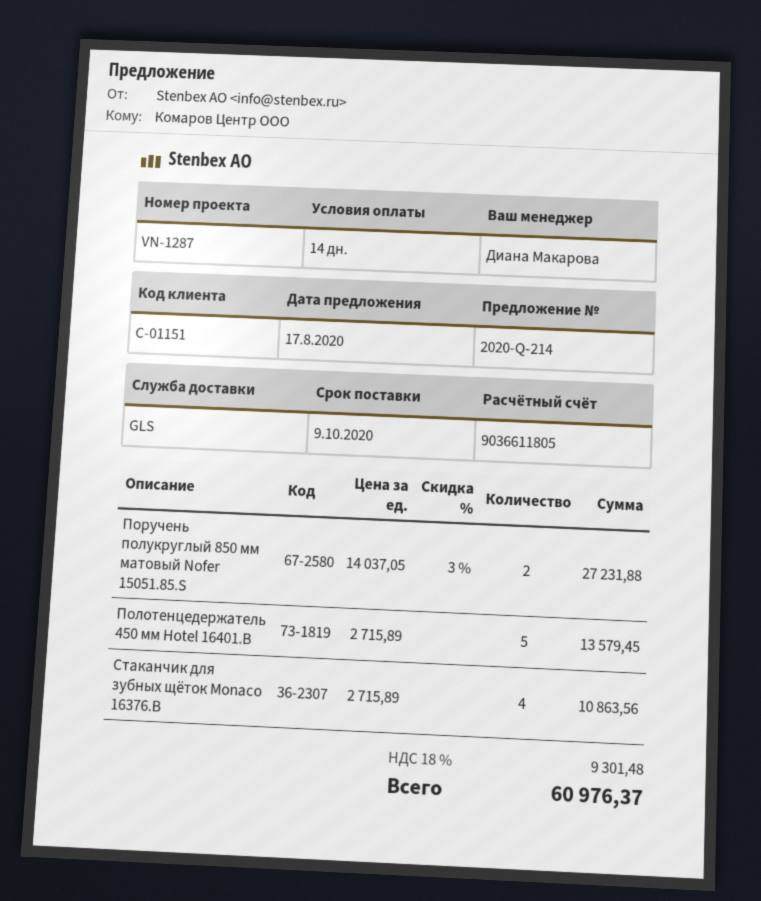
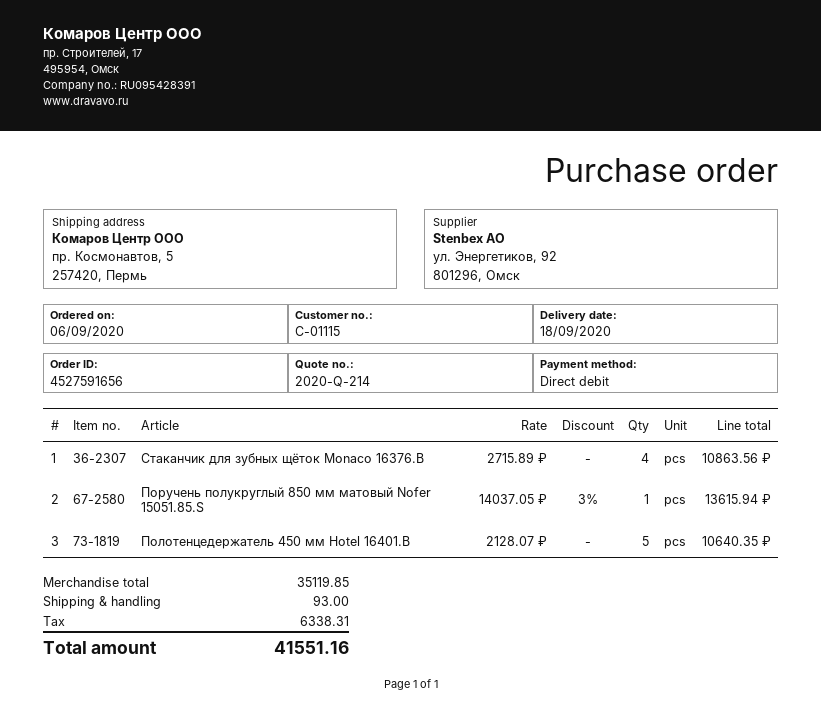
delivery date: 2020-10-09 -> 2020-09-18
customer number: C-01151 -> C-01115
Поручень полукруглый 850 мм матовый Nofer 15051.85.S: 2 x 14037.05 - 3% = 27231.88 -> 1 x 14037.05 - 3% = 13615.94
Полотенцедержатель 450 мм Hotel 16401.B: 5 x 2715.89 = 13579.45 -> 5 x 2128.07 = 10640.35
shipping: none -> 93.00
tax: 9301.48 -> 6338.31
total: 60976.37 -> 41551.16

